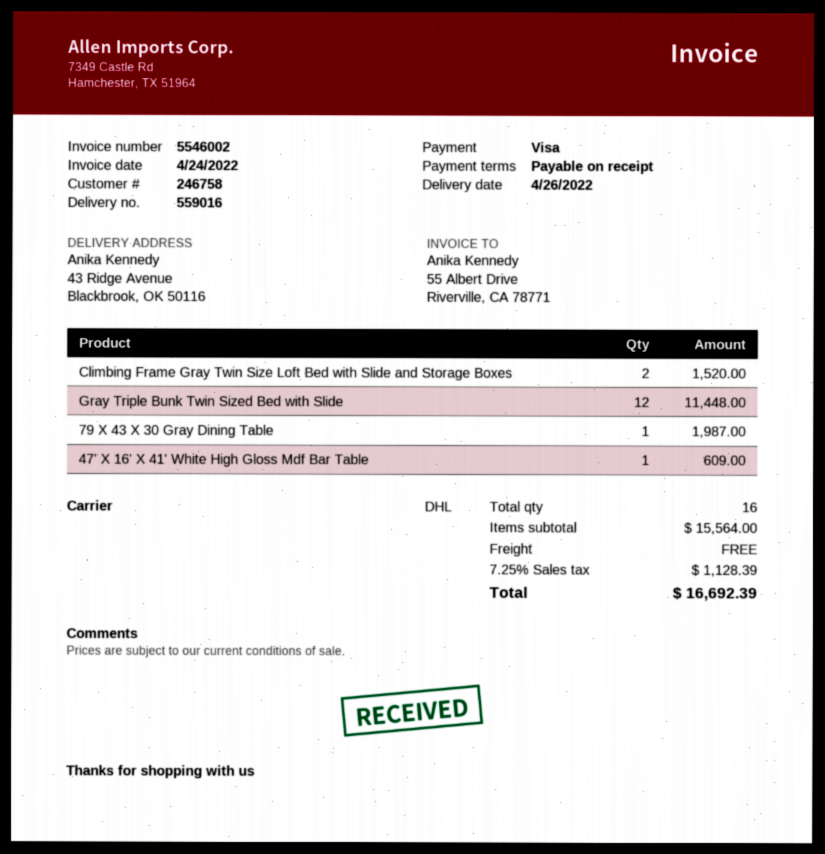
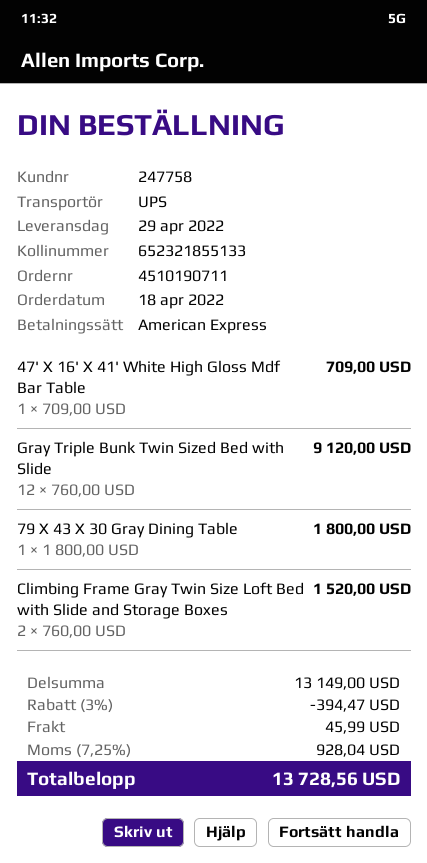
delivery date: 2022-04-26 -> 2022-04-29
customer number: 246758 -> 247758
payment method: Visa -> American Express
shipping method: DHL -> UPS
Gray Triple Bunk Twin Sized Bed with Slide: 12 for 11448.00 -> 12 for 9120.00
79 X 43 X 30 Gray Dining Table: 1 for 1987.00 -> 1 for 1800.00
47' X 16' X 41' White High Gloss Mdf Bar Table: 1 for 609.00 -> 1 for 709.00
subtotal: 15564.00 -> 13149.00
discount: none -> 3% = 394.47
shipping: 0.00 -> 45.99
tax: 7.25% = 1128.39 -> 7.25% = 928.04
total: 16692.39 -> 13728.56

